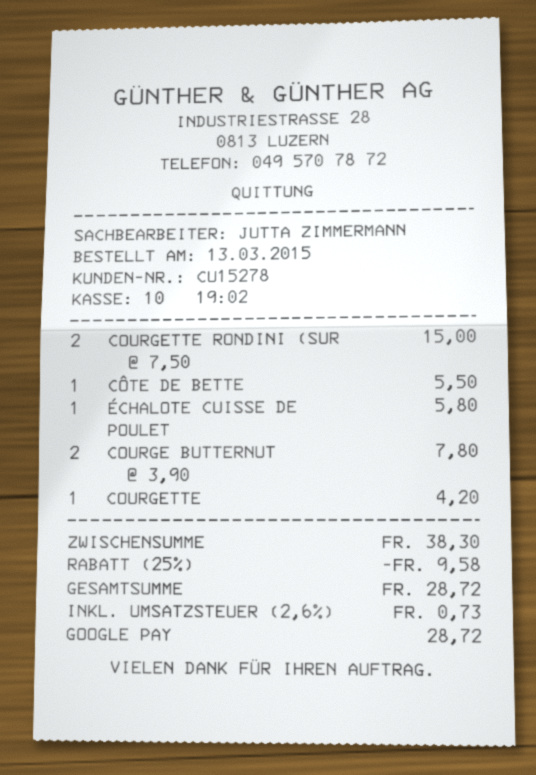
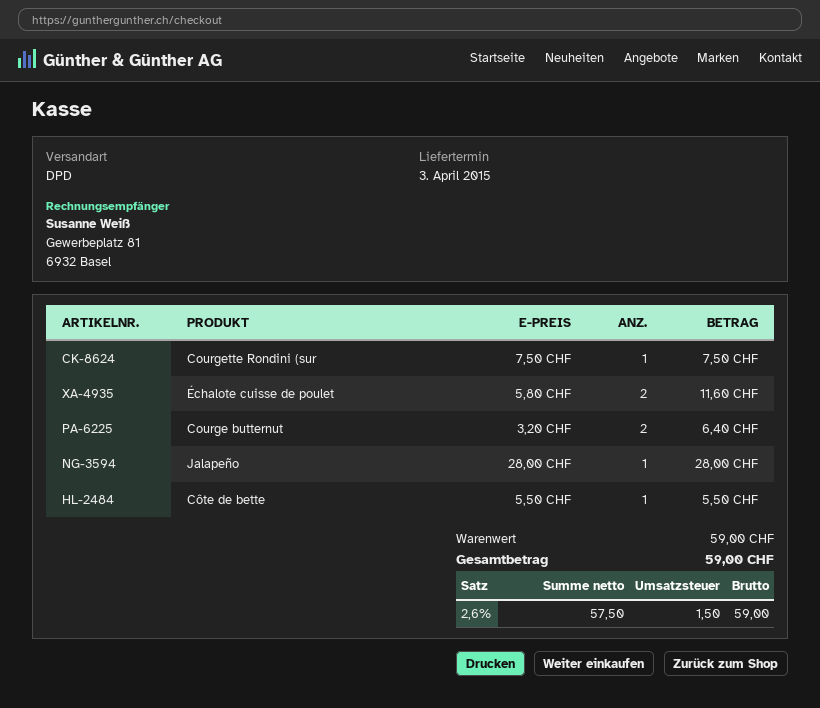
COURGETTE RONDINI (SUR: 2 x 7.50 = 15.00 -> 1 x 7.50 = 7.50
ÉCHALOTE CUISSE DE POULET: 1 x 5.80 = 5.80 -> 2 x 5.80 = 11.60
COURGE BUTTERNUT: 2 x 3.90 = 7.80 -> 2 x 3.20 = 6.40
COURGETTE: 1 x 4.20 = 4.20 -> none
Jalapeño: none -> 1 x 28.00 = 28.00
subtotal: 38.30 -> 59.00
discount: 25% = 9.58 -> none
tax: 2.6% = 0.73 -> 2.6% = 1.50
total: 28.72 -> 59.00

